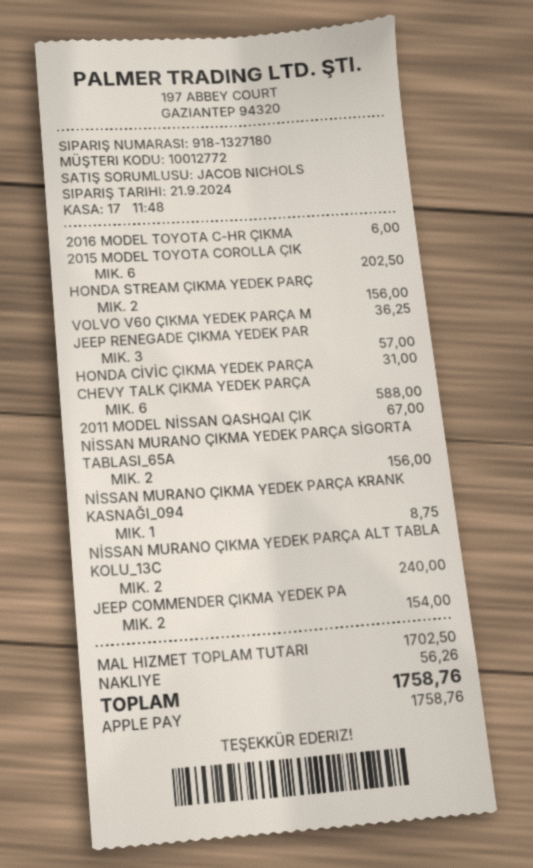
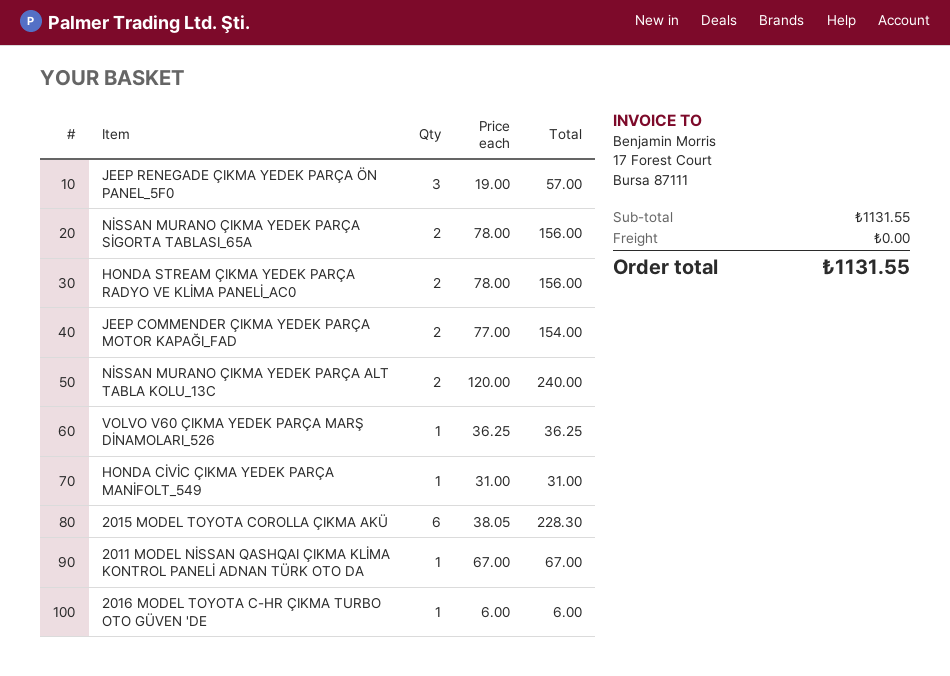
2015 MODEL TOYOTA COROLLA ÇIK: 6 for 202.50 -> 6 for 228.30
CHEVY TALK ÇIKMA YEDEK PARÇA: 6 for 588.00 -> none
NİSSAN MURANO ÇIKMA YEDEK PARÇA KRANK KASNAĞI_094: 1 for 8.75 -> none
subtotal: 1702.50 -> 1131.55
shipping: 56.26 -> 0.00
total: 1758.76 -> 1131.55

